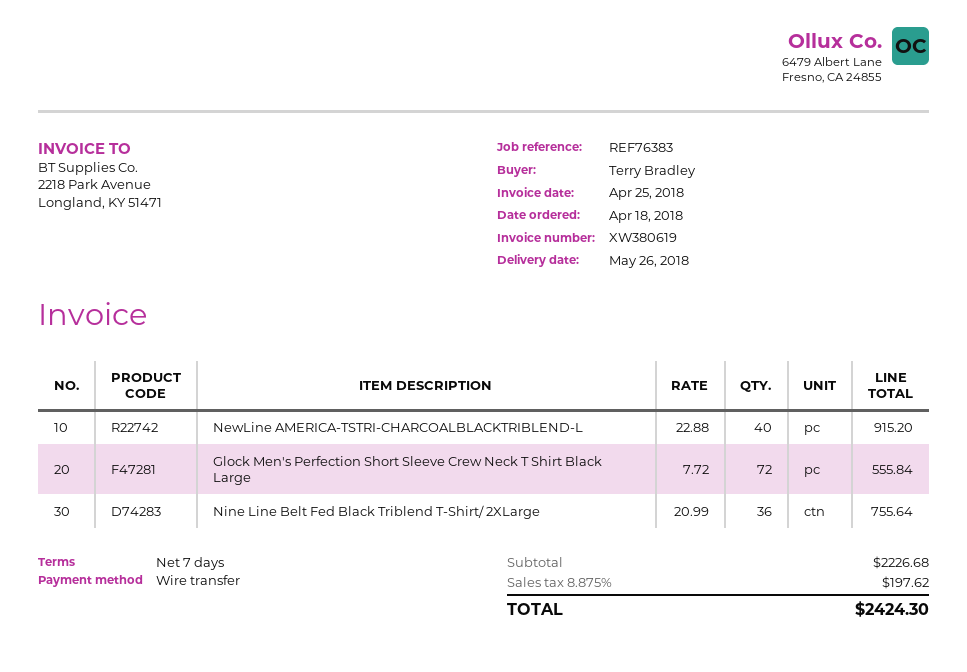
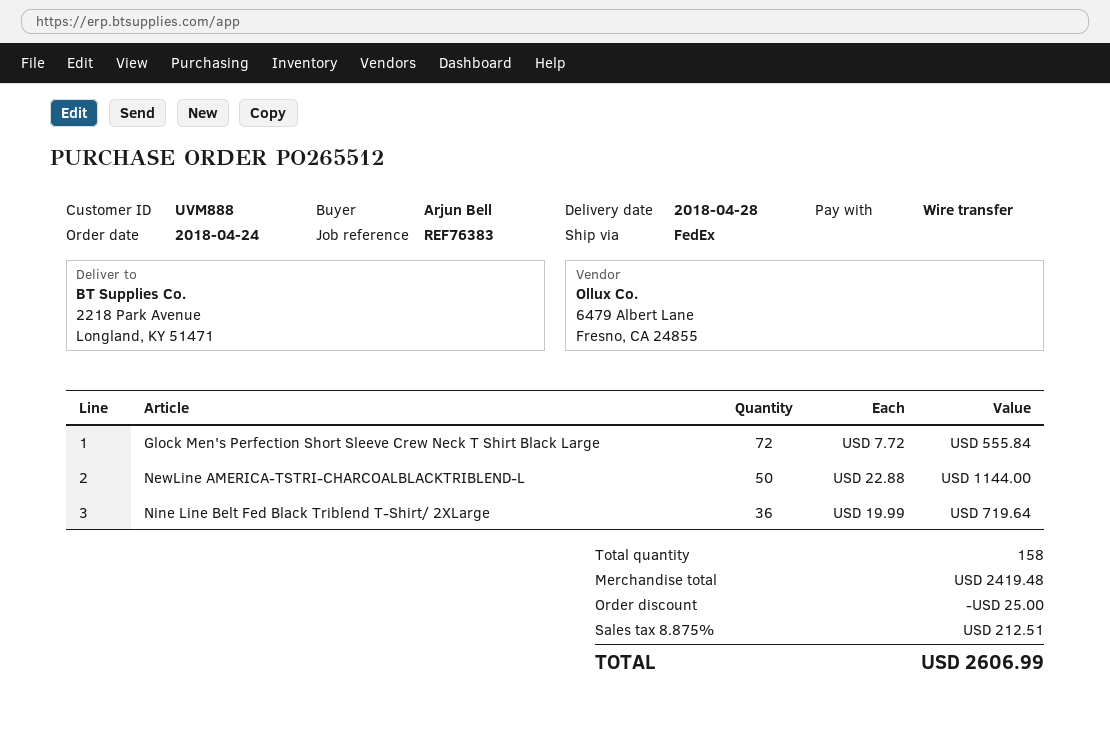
order date: 2018-04-18 -> 2018-04-24
delivery date: 2018-05-26 -> 2018-04-28
ordered by: Terry Bradley -> Arjun Bell
NewLine AMERICA-TSTRI-CHARCOALBLACKTRIBLEND-L: 40 x 22.88 = 915.20 -> 50 x 22.88 = 1144.00
Nine Line Belt Fed Black Triblend T-Shirt/ 2XLarge: 36 x 20.99 = 755.64 -> 36 x 19.99 = 719.64
subtotal: 2226.68 -> 2419.48
discount: none -> 25.00
tax: 8.875% = 197.62 -> 8.875% = 212.51
total: 2424.30 -> 2606.99

